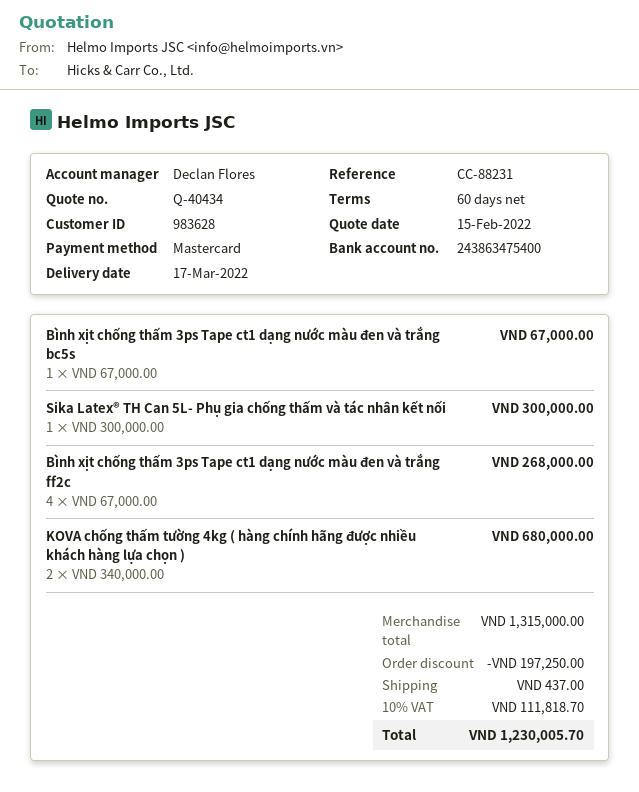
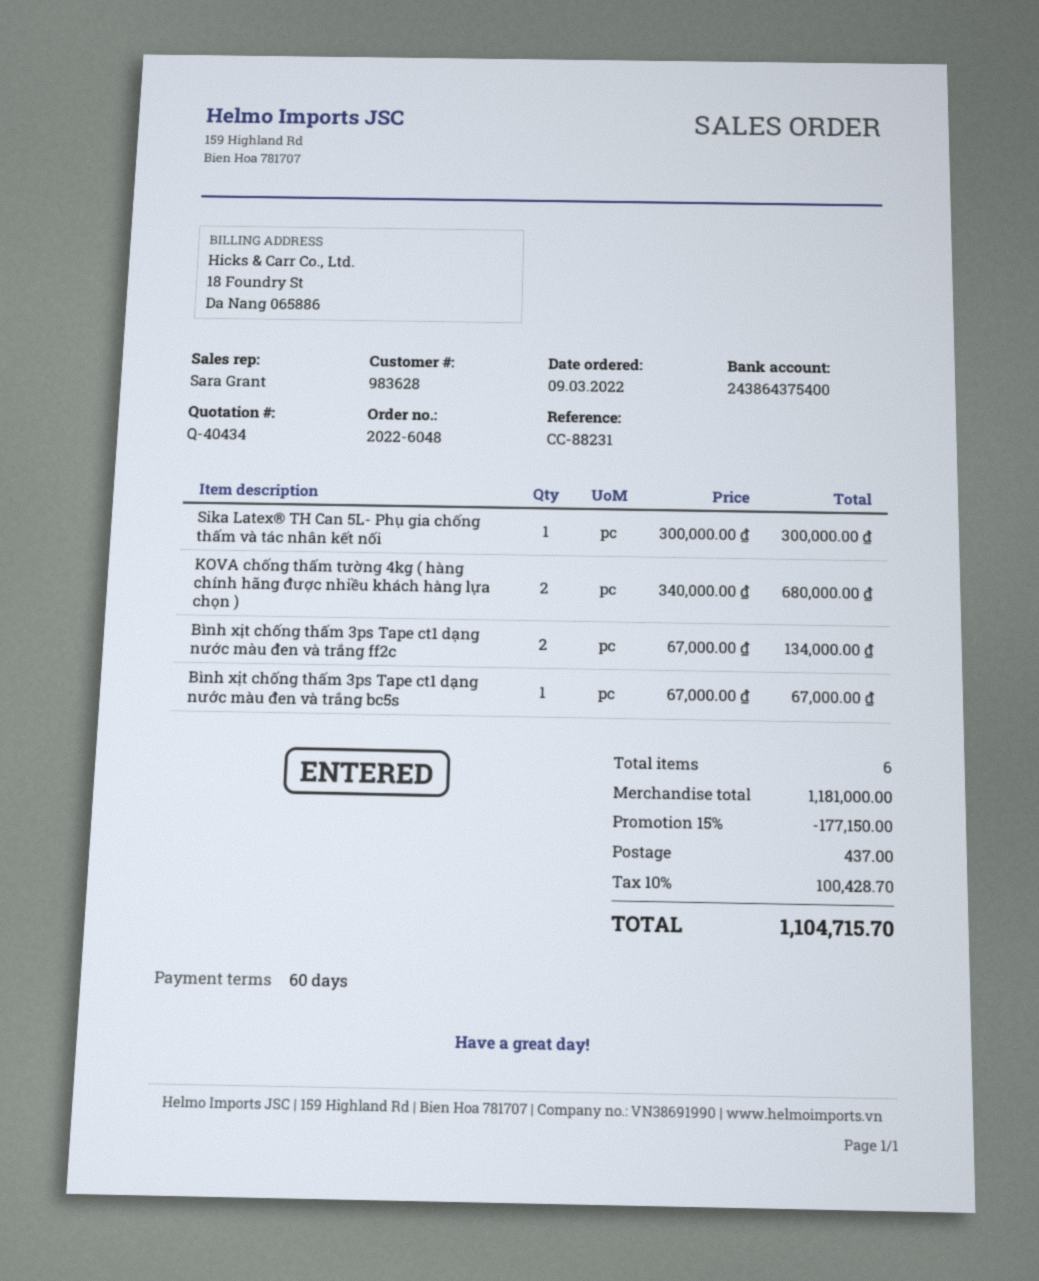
sales rep: Declan Flores -> Sara Grant
bank account: 243863475400 -> 243864375400
Bình xịt chống thấm 3ps Tape ct1 dạng nước màu đen và trắng ff2c: 4 x 67000.00 = 268000.00 -> 2 x 67000.00 = 134000.00
subtotal: 1315000.00 -> 1181000.00
discount: 197250.00 -> 177150.00
tax: 10% = 111818.70 -> 10% = 100428.70
total: 1230005.70 -> 1104715.70

